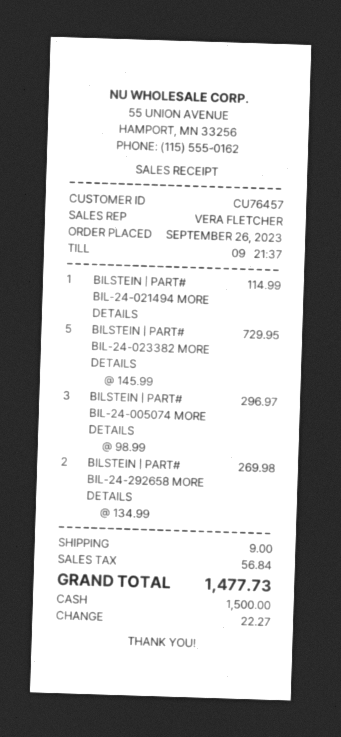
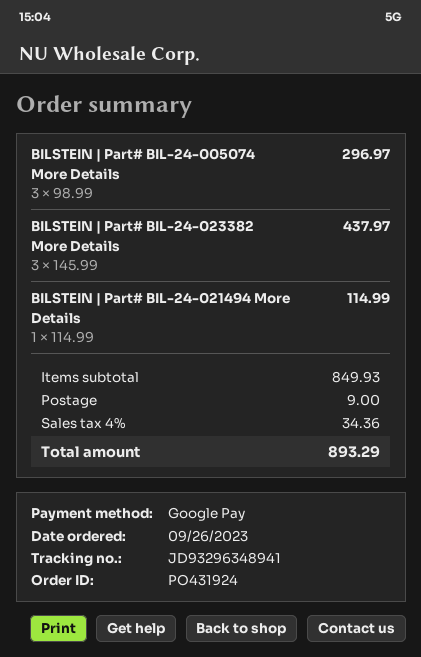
payment method: cash -> Google Pay
BILSTEIN | PART# BIL-24-023382 MORE DETAILS: 5 x 145.99 = 729.95 -> 3 x 145.99 = 437.97
BILSTEIN | PART# BIL-24-292658 MORE DETAILS: 2 x 134.99 = 269.98 -> none
tax: 56.84 -> 34.36
total: 1477.73 -> 893.29

